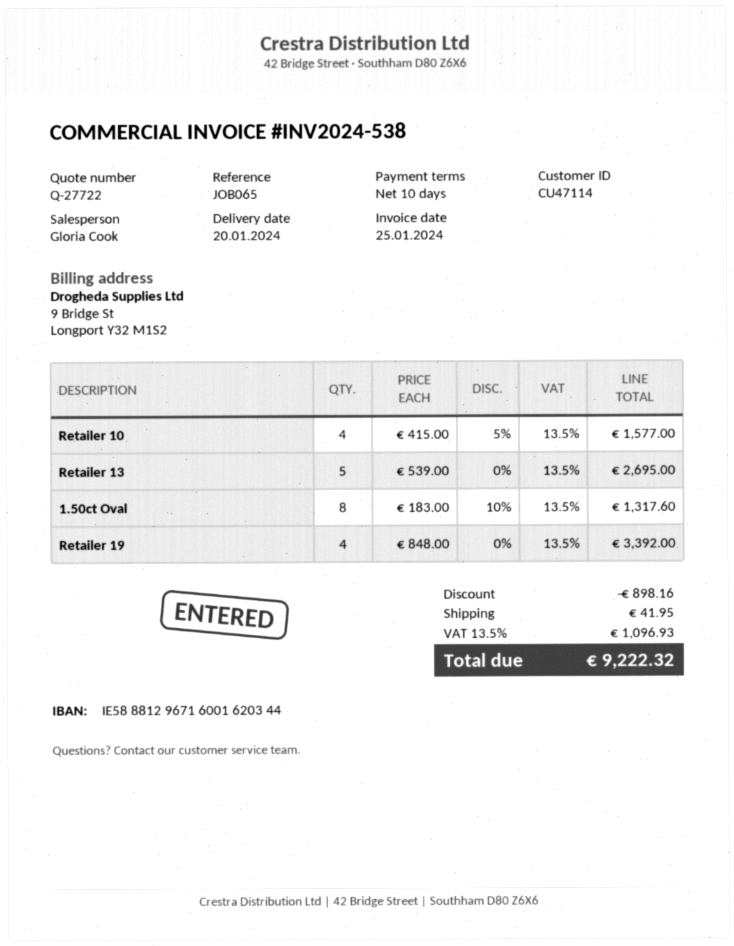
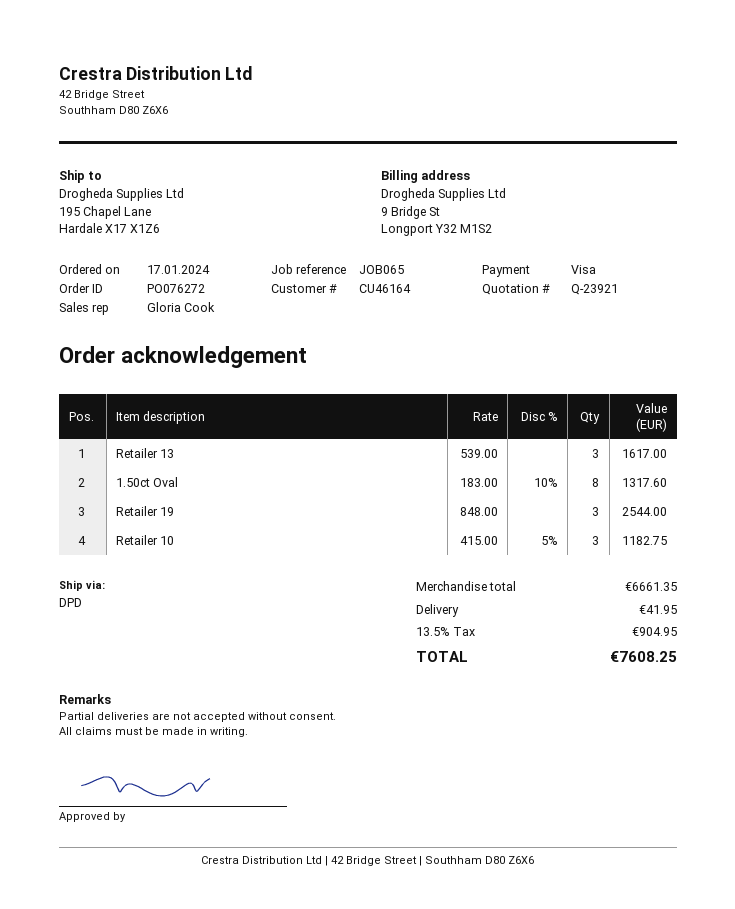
quote number: Q-27722 -> Q-23921
customer number: CU47114 -> CU46164
Retailer 10: 4 x 415.00 - 5% = 1577.00 -> 3 x 415.00 - 5% = 1182.75
Retailer 13: 5 x 539.00 = 2695.00 -> 3 x 539.00 = 1617.00
Retailer 19: 4 x 848.00 = 3392.00 -> 3 x 848.00 = 2544.00
discount: 898.16 -> none
tax: 13.5% = 1096.93 -> 13.5% = 904.95
total: 9222.32 -> 7608.25

